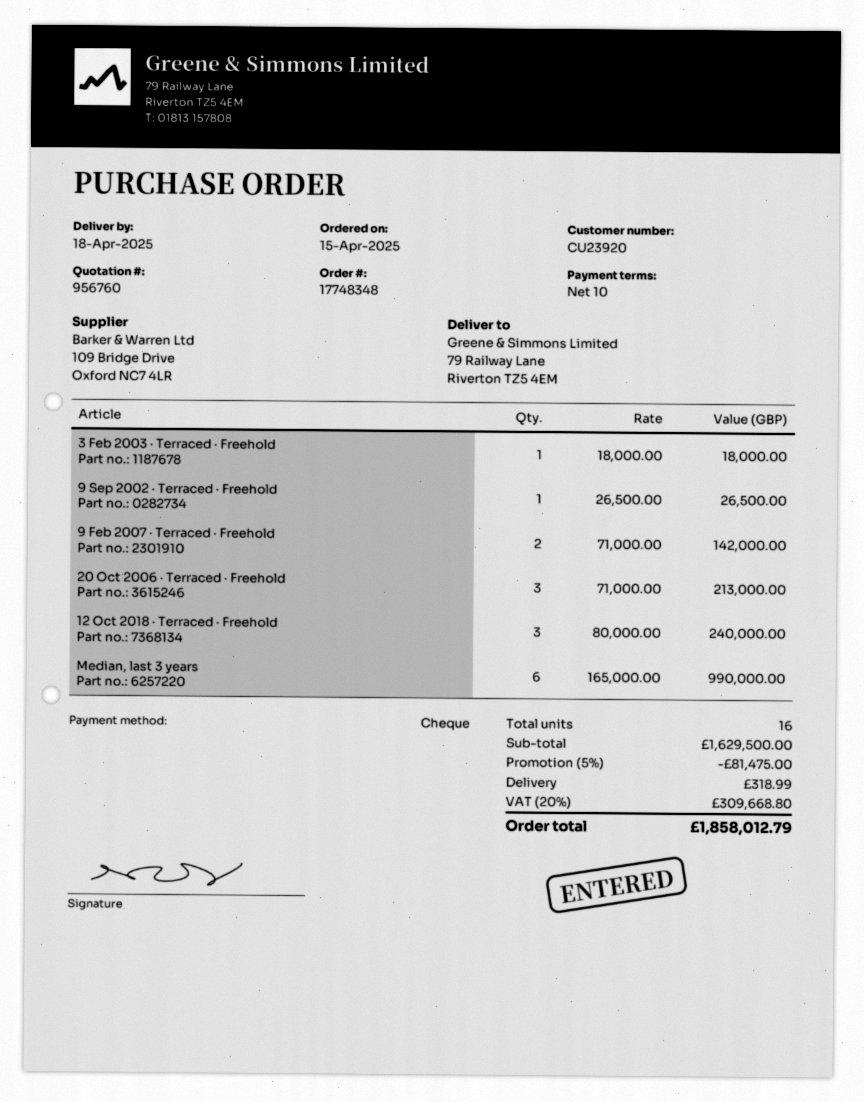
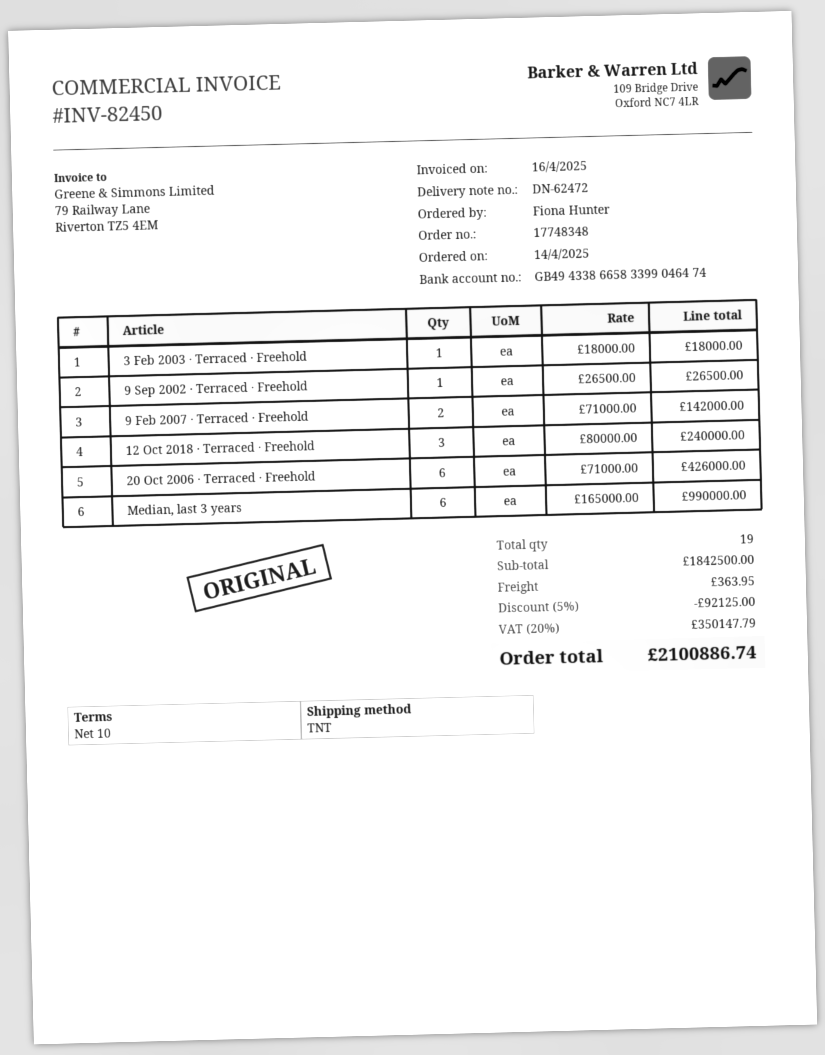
order date: 2025-04-15 -> 2025-04-14
20 Oct 2006 · Terraced · Freehold: 3 x 71000.00 = 213000.00 -> 6 x 71000.00 = 426000.00
total quantity: 16 -> 19
subtotal: 1629500.00 -> 1842500.00
discount: 5% = 81475.00 -> 5% = 92125.00
shipping: 318.99 -> 363.95
tax: 20% = 309668.80 -> 20% = 350147.79
total: 1858012.79 -> 2100886.74

